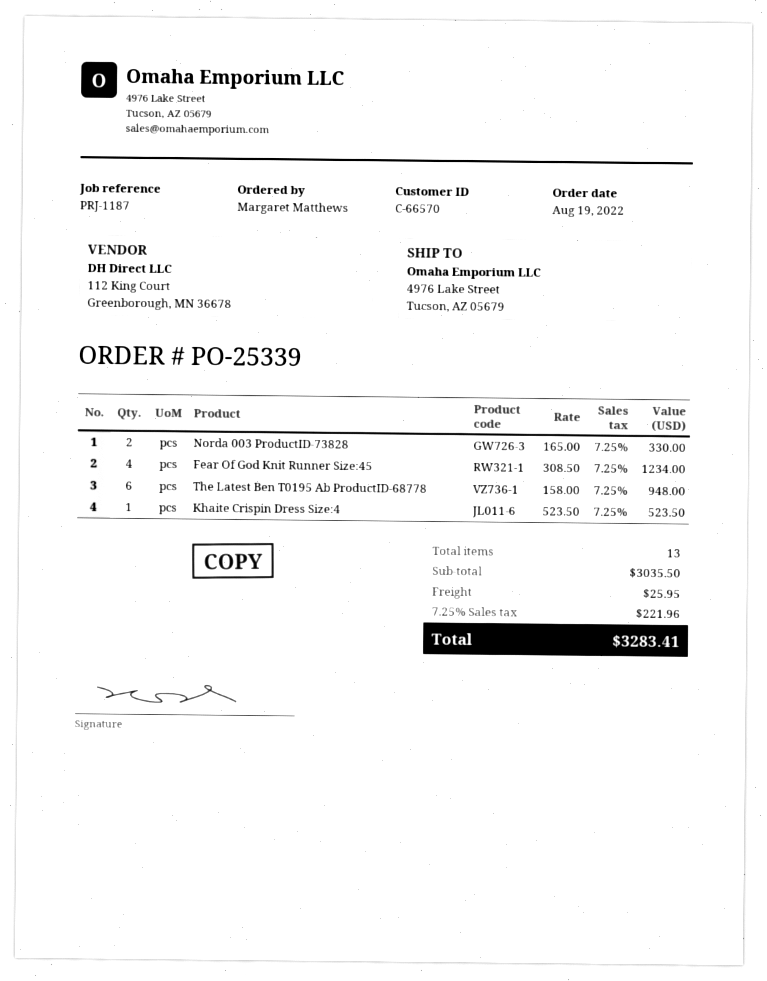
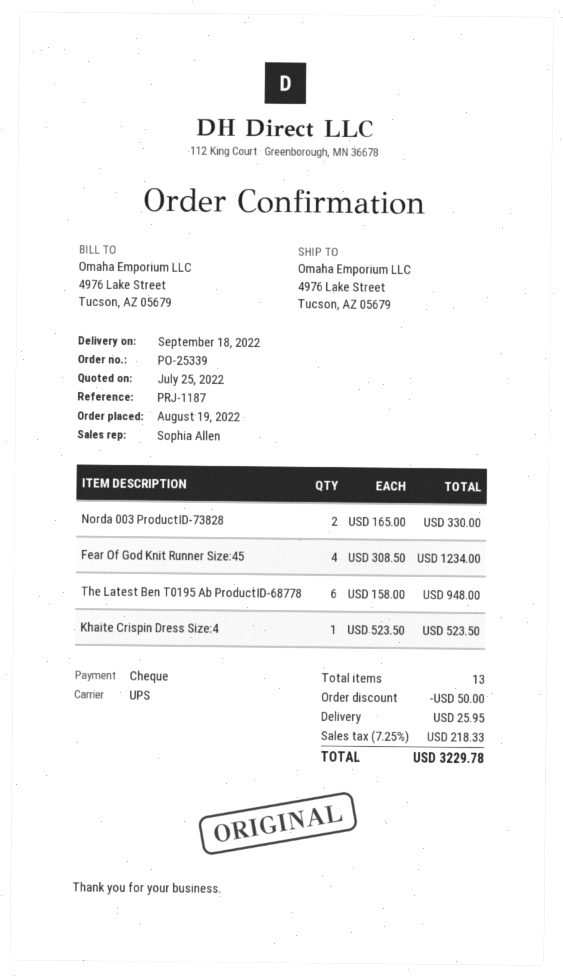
discount: none -> 50.00
tax: 7.25% = 221.96 -> 7.25% = 218.33
total: 3283.41 -> 3229.78

